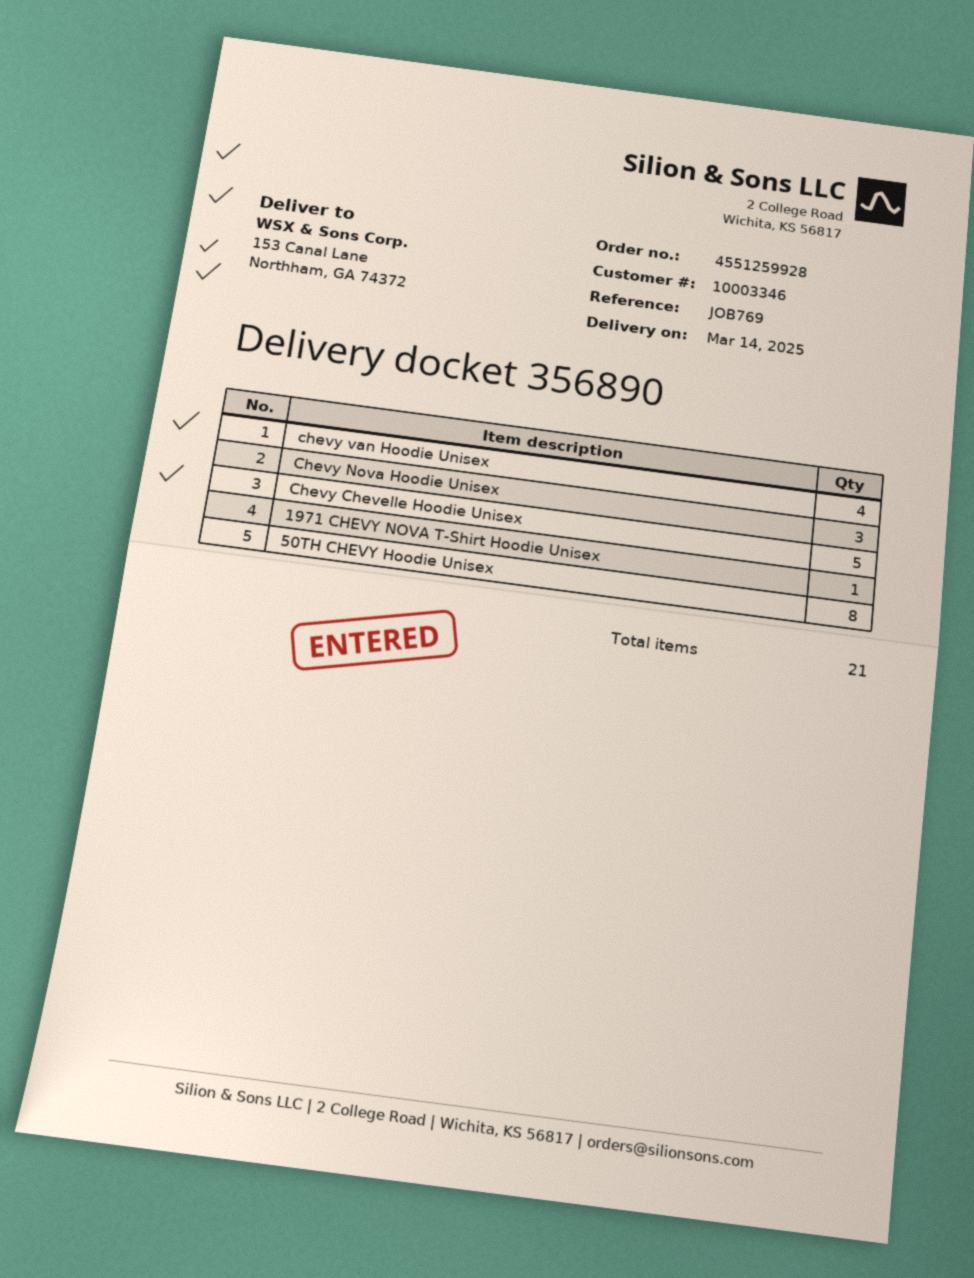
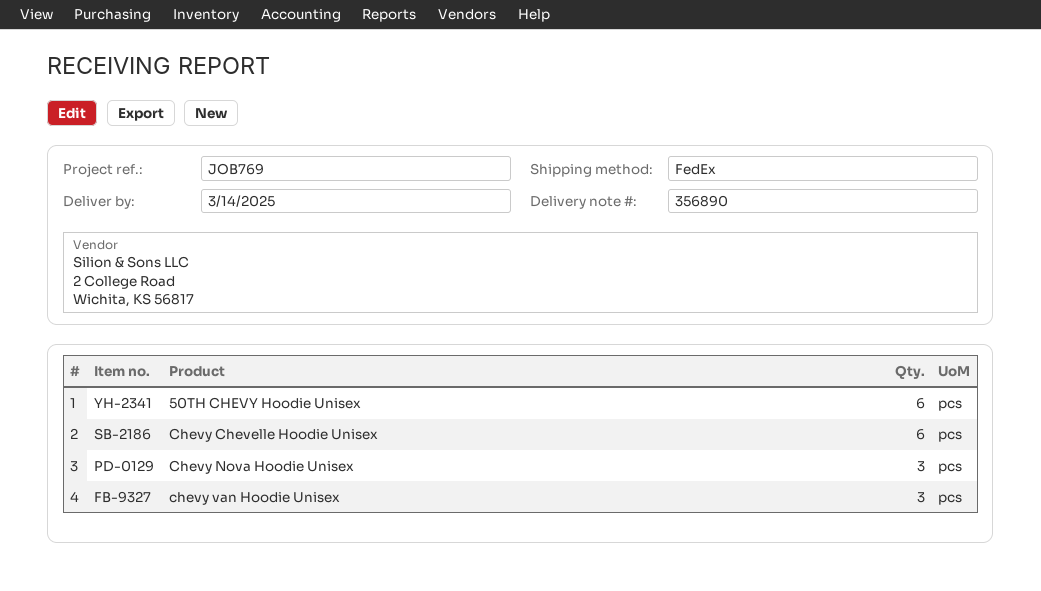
chevy van Hoodie Unisex: 4 -> 3
Chevy Chevelle Hoodie Unisex: 5 -> 6
1971 CHEVY NOVA T-Shirt Hoodie Unisex: 1 -> none
50TH CHEVY Hoodie Unisex: 8 -> 6

